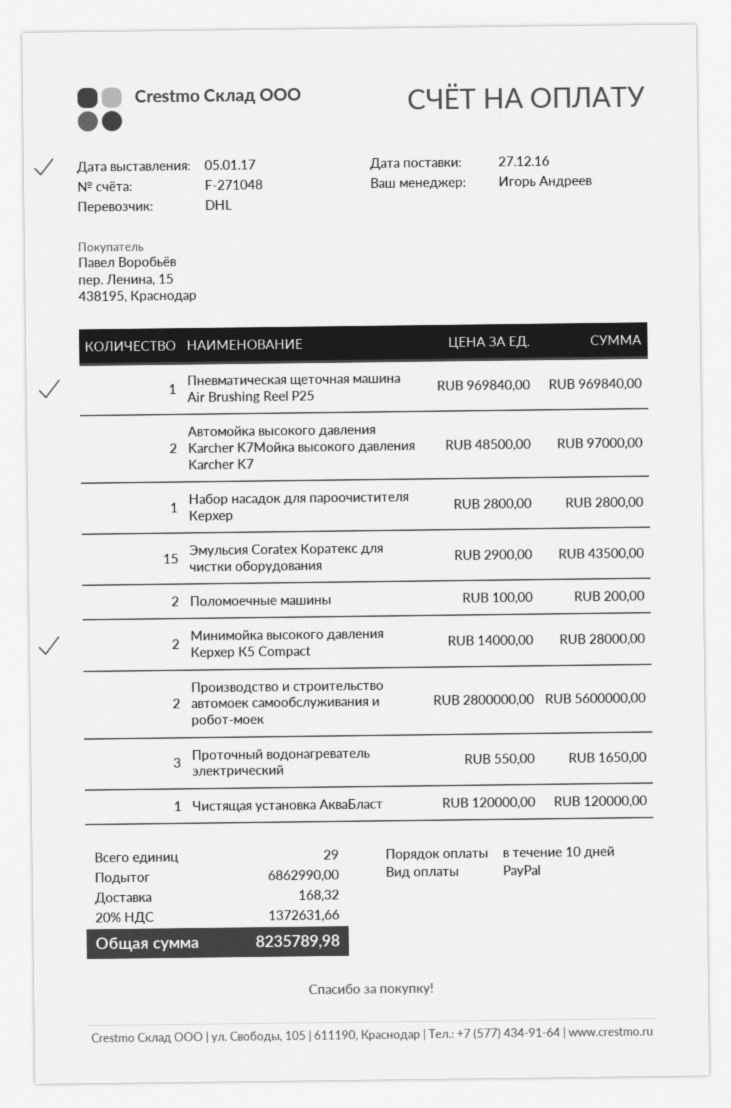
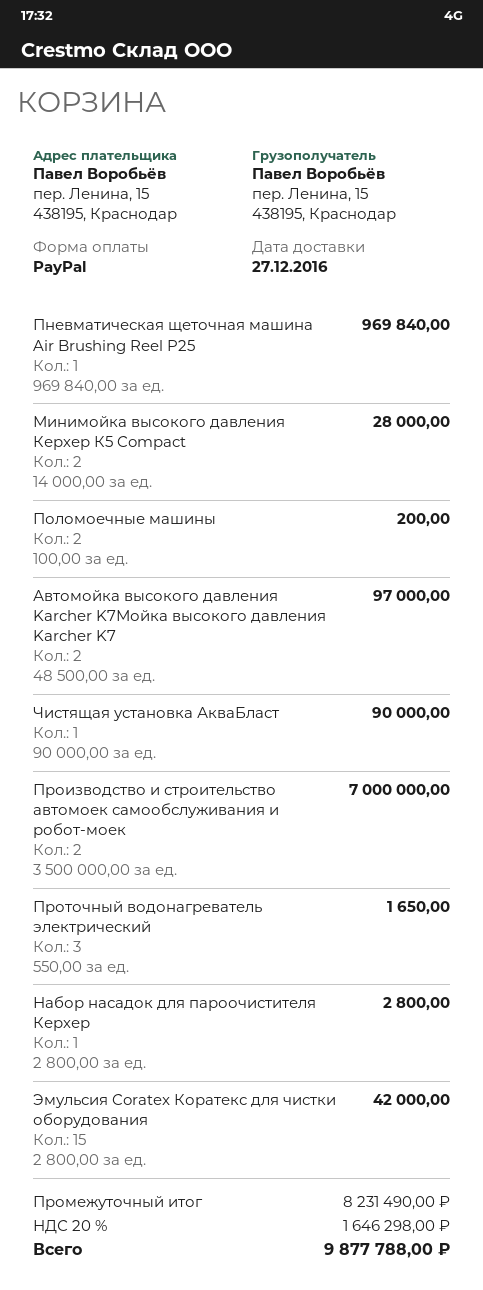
Эмульсия Coratex Коратекс для чистки оборудования: 15 x 2900.00 = 43500.00 -> 15 x 2800.00 = 42000.00
Производство и строительство автомоек самообслуживания и робот-моек: 2 x 2800000.00 = 5600000.00 -> 2 x 3500000.00 = 7000000.00
Чистящая установка АкваБласт: 1 x 120000.00 = 120000.00 -> 1 x 90000.00 = 90000.00
subtotal: 6862990.00 -> 8231490.00
shipping: 168.32 -> none
tax: 20% = 1372631.66 -> 20% = 1646298.00
total: 8235789.98 -> 9877788.00

